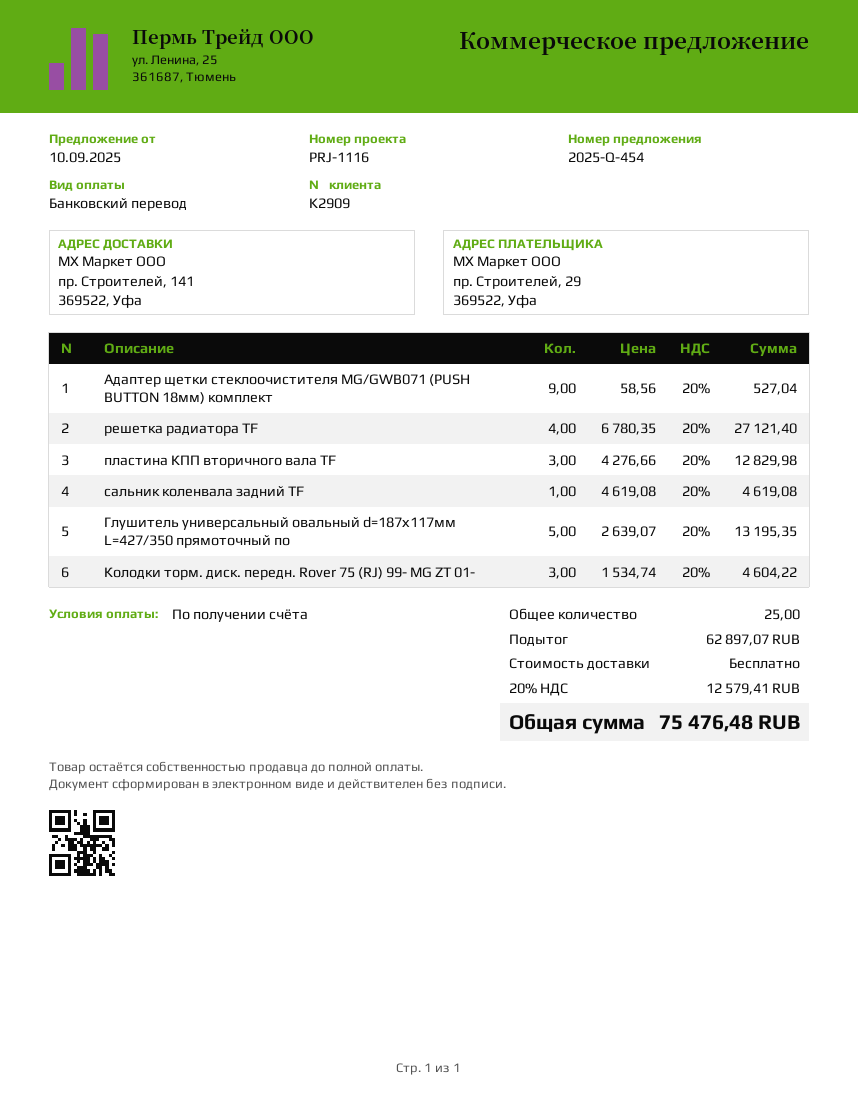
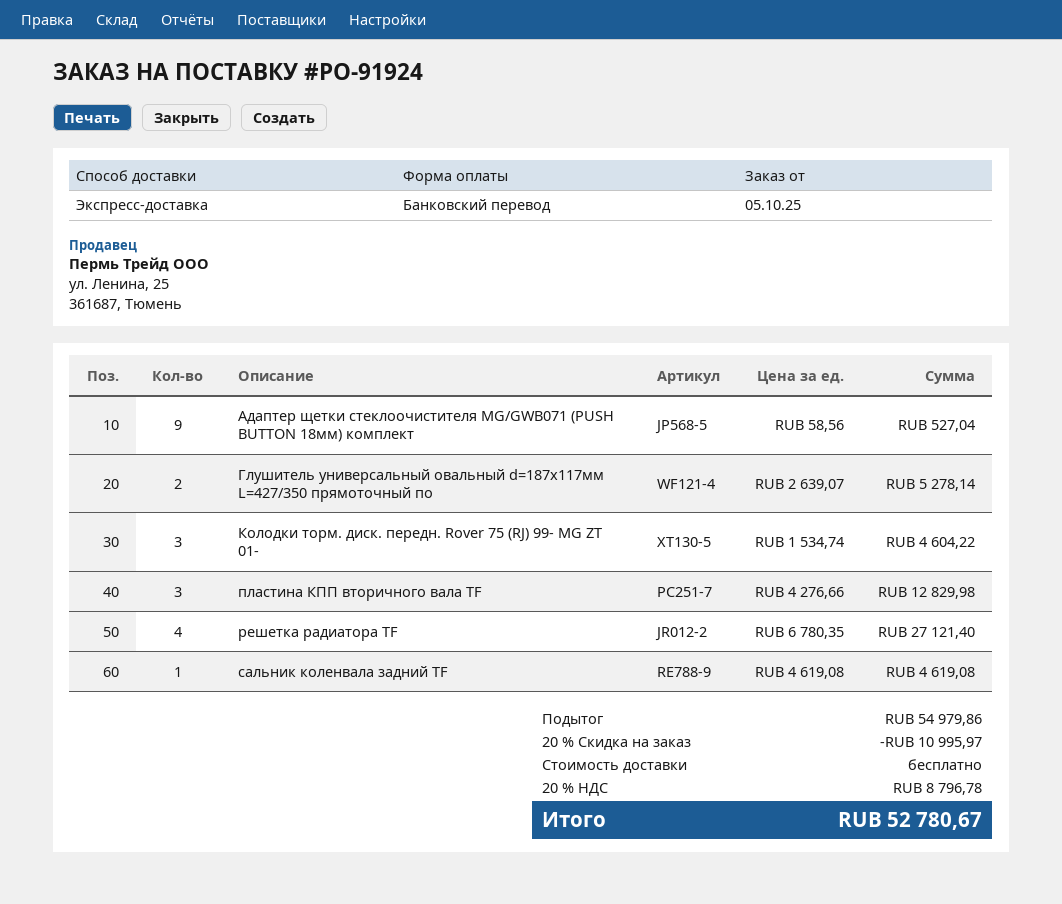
Глушитель универсальный овальный d=187х117мм L=427/350 прямоточный по: 5 x 2639.07 = 13195.35 -> 2 x 2639.07 = 5278.14
subtotal: 62897.07 -> 54979.86
discount: none -> 20% = 10995.97
tax: 20% = 12579.41 -> 20% = 8796.78
total: 75476.48 -> 52780.67

